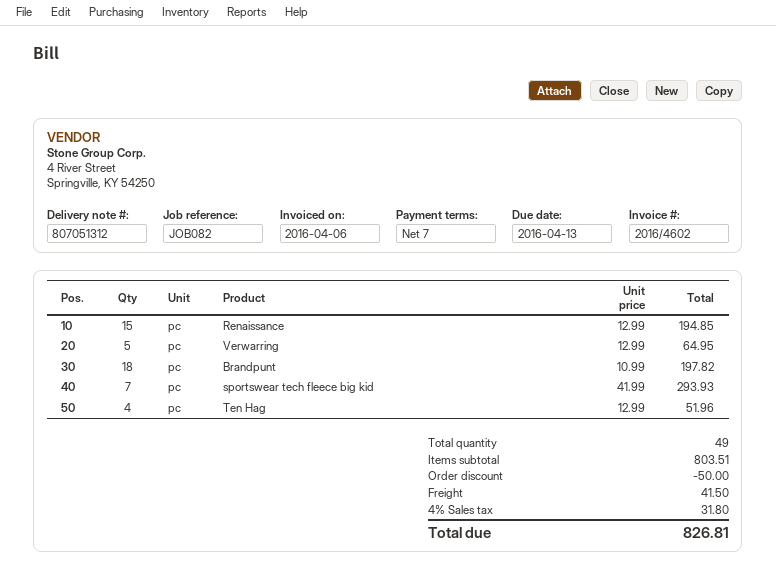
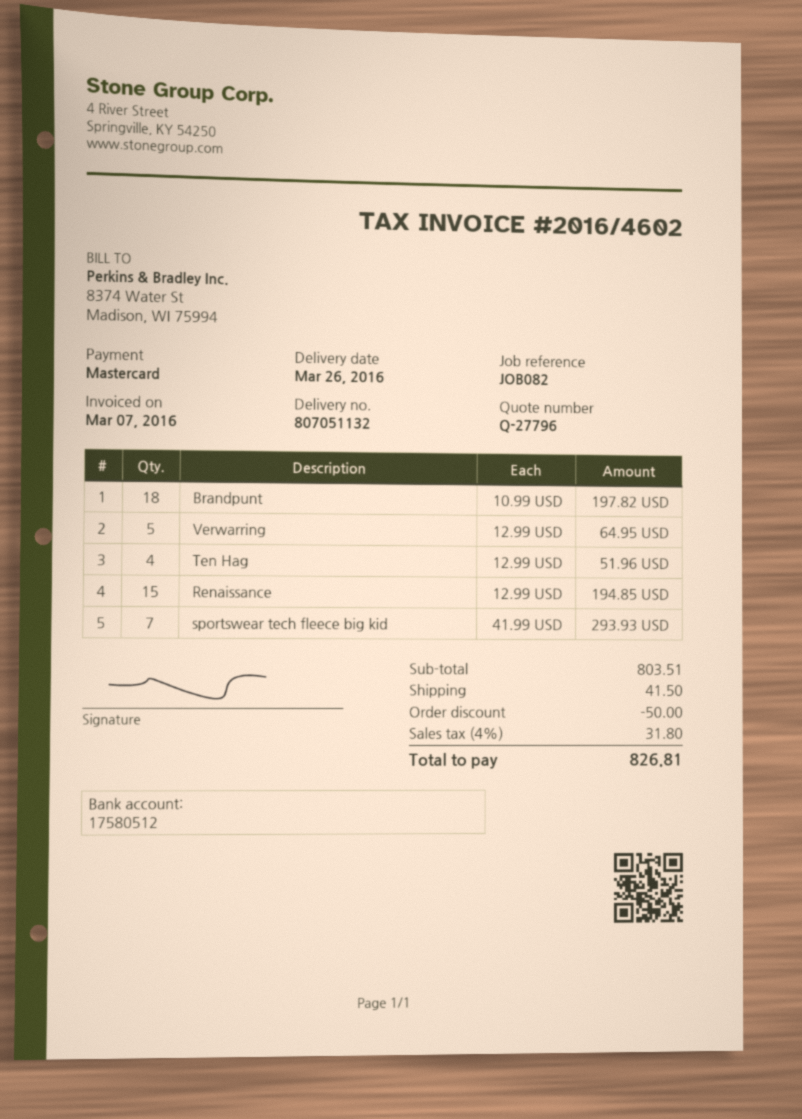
delivery note number: 807051312 -> 807051132
invoice date: 2016-04-06 -> 2016-03-07

